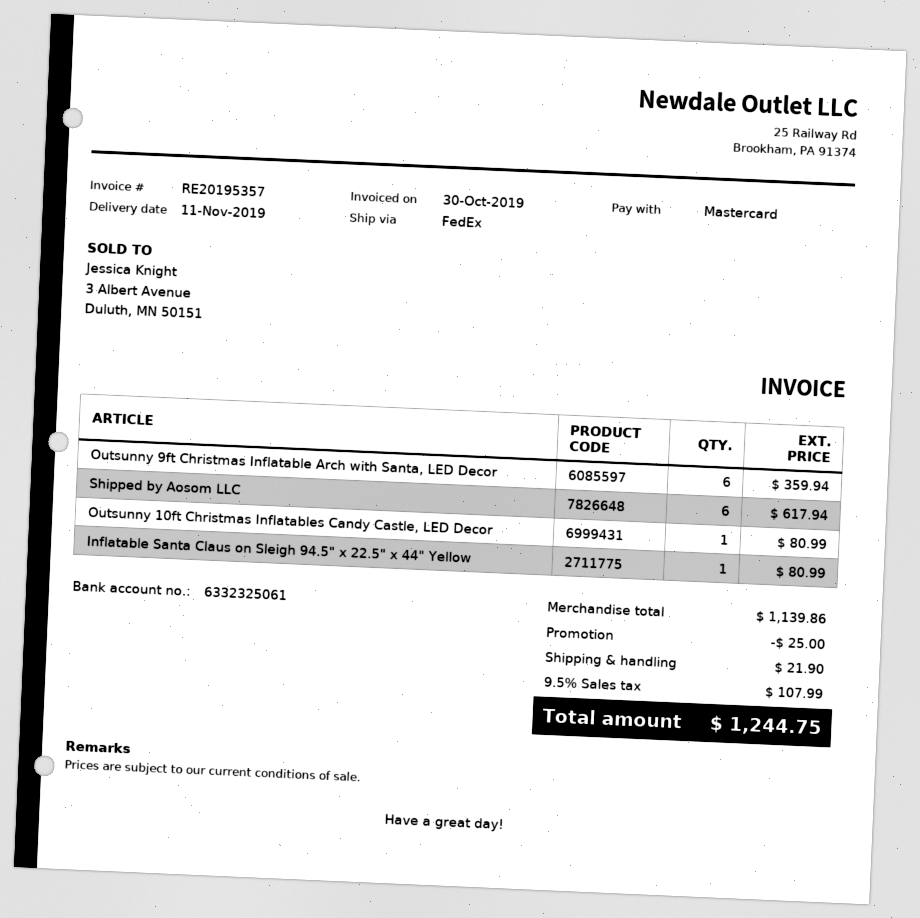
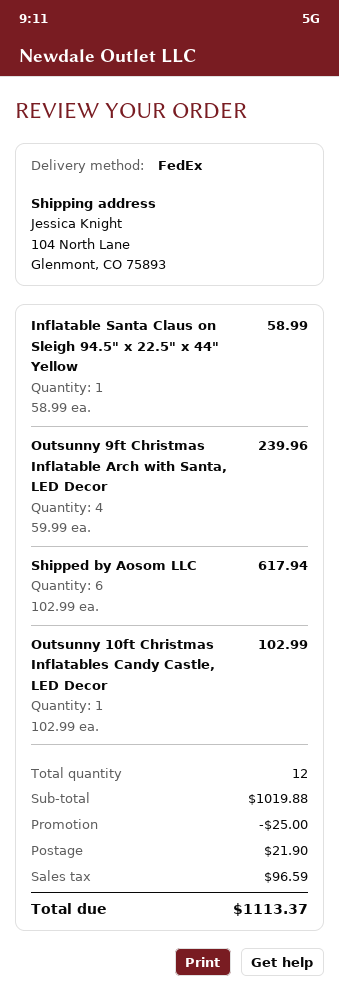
Outsunny 9ft Christmas Inflatable Arch with Santa, LED Decor: 6 for 359.94 -> 4 for 239.96
Outsunny 10ft Christmas Inflatables Candy Castle, LED Decor: 1 for 80.99 -> 1 for 102.99
Inflatable Santa Claus on Sleigh 94.5" x 22.5" x 44" Yellow: 1 for 80.99 -> 1 for 58.99
subtotal: 1139.86 -> 1019.88
tax: 107.99 -> 96.59
total: 1244.75 -> 1113.37

